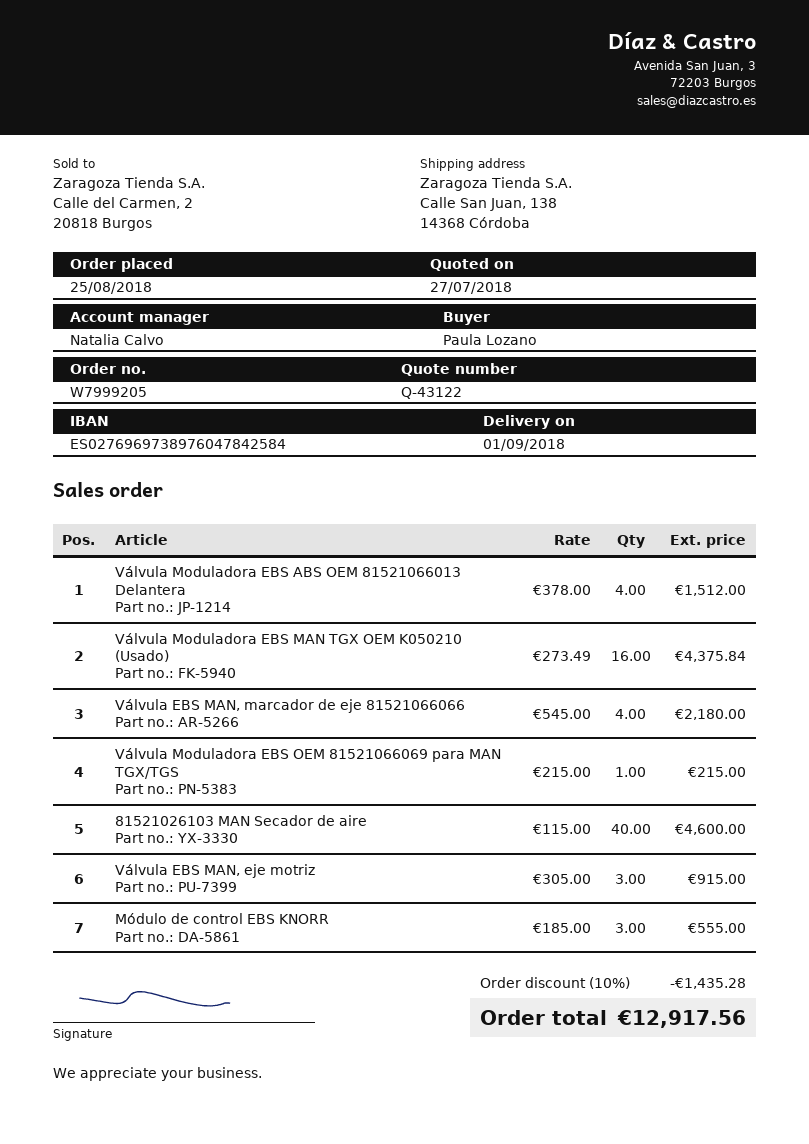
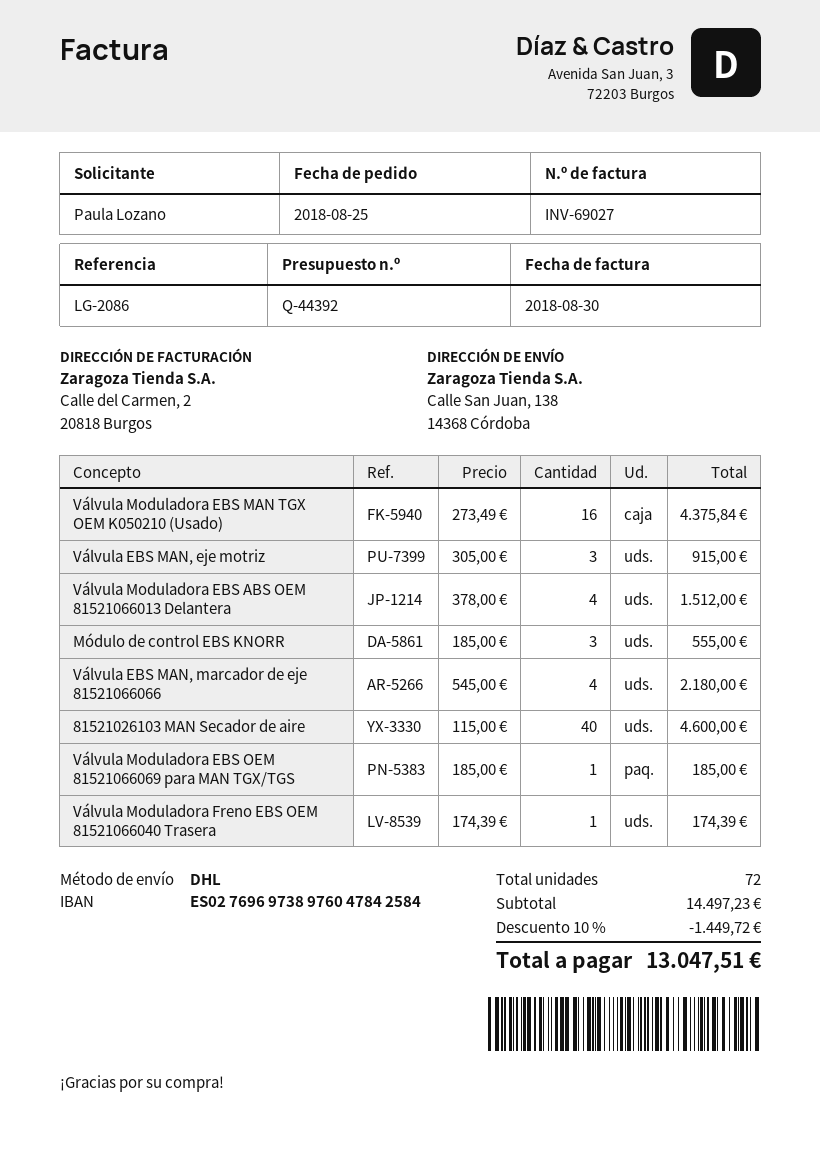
quote number: Q-43122 -> Q-44392
Válvula Moduladora EBS OEM 81521066069 para MAN TGX/TGS: 1 x 215.00 = 215.00 -> 1 x 185.00 = 185.00
Válvula Moduladora Freno EBS OEM 81521066040 Trasera: none -> 1 x 174.39 = 174.39
discount: 10% = 1435.28 -> 10% = 1449.72
total: 12917.56 -> 13047.51

